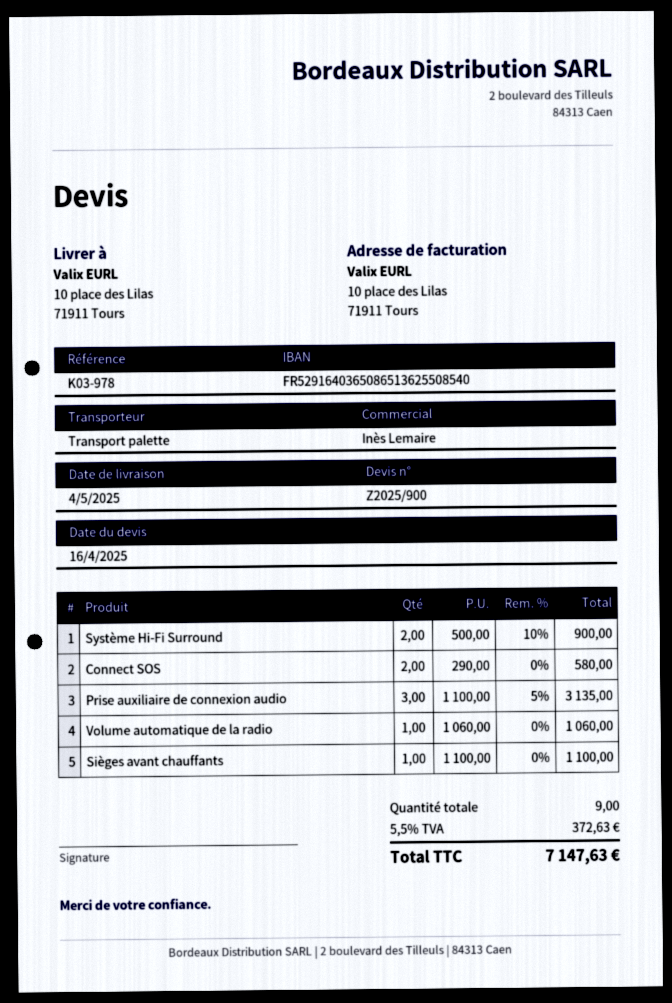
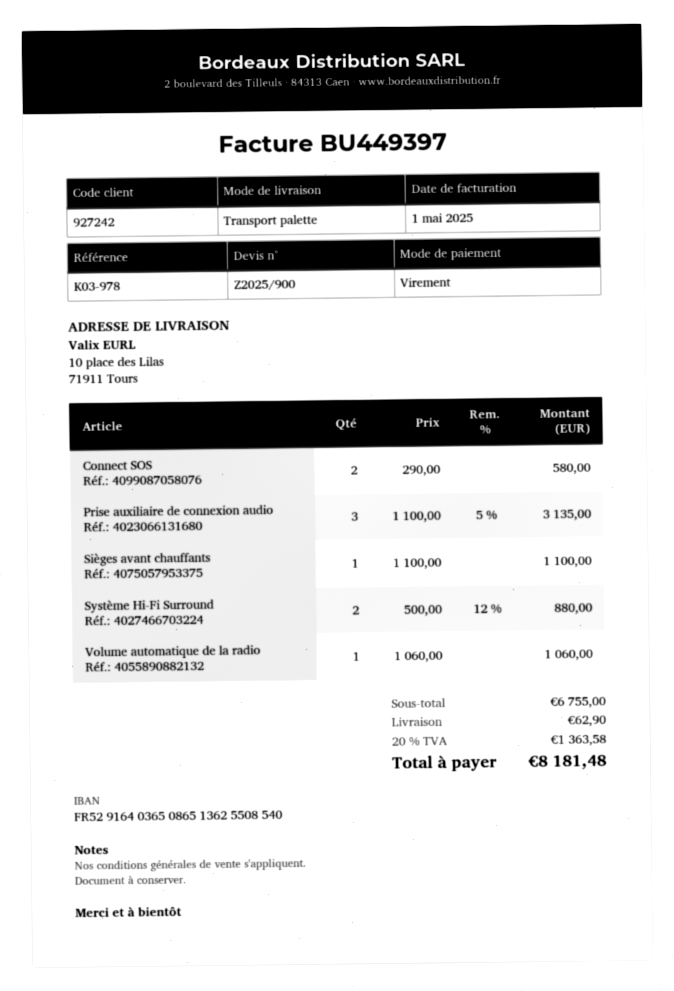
Système Hi-Fi Surround: 2 x 500.00 - 10% = 900.00 -> 2 x 500.00 - 12% = 880.00
shipping: none -> 62.90
tax: 5.5% = 372.63 -> 20% = 1363.58
total: 7147.63 -> 8181.48

